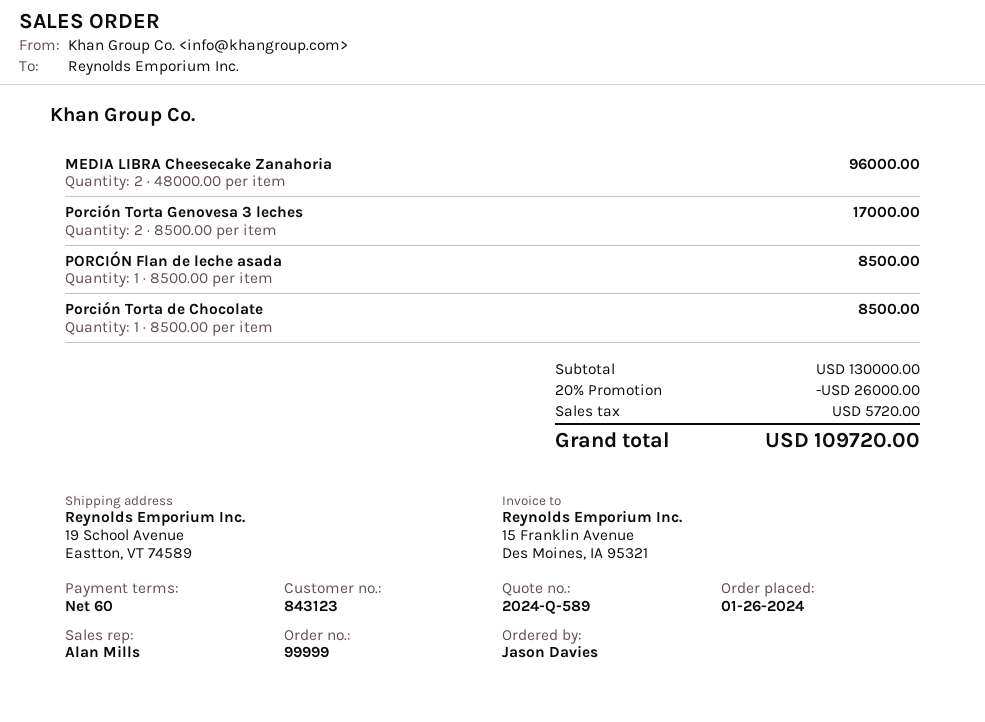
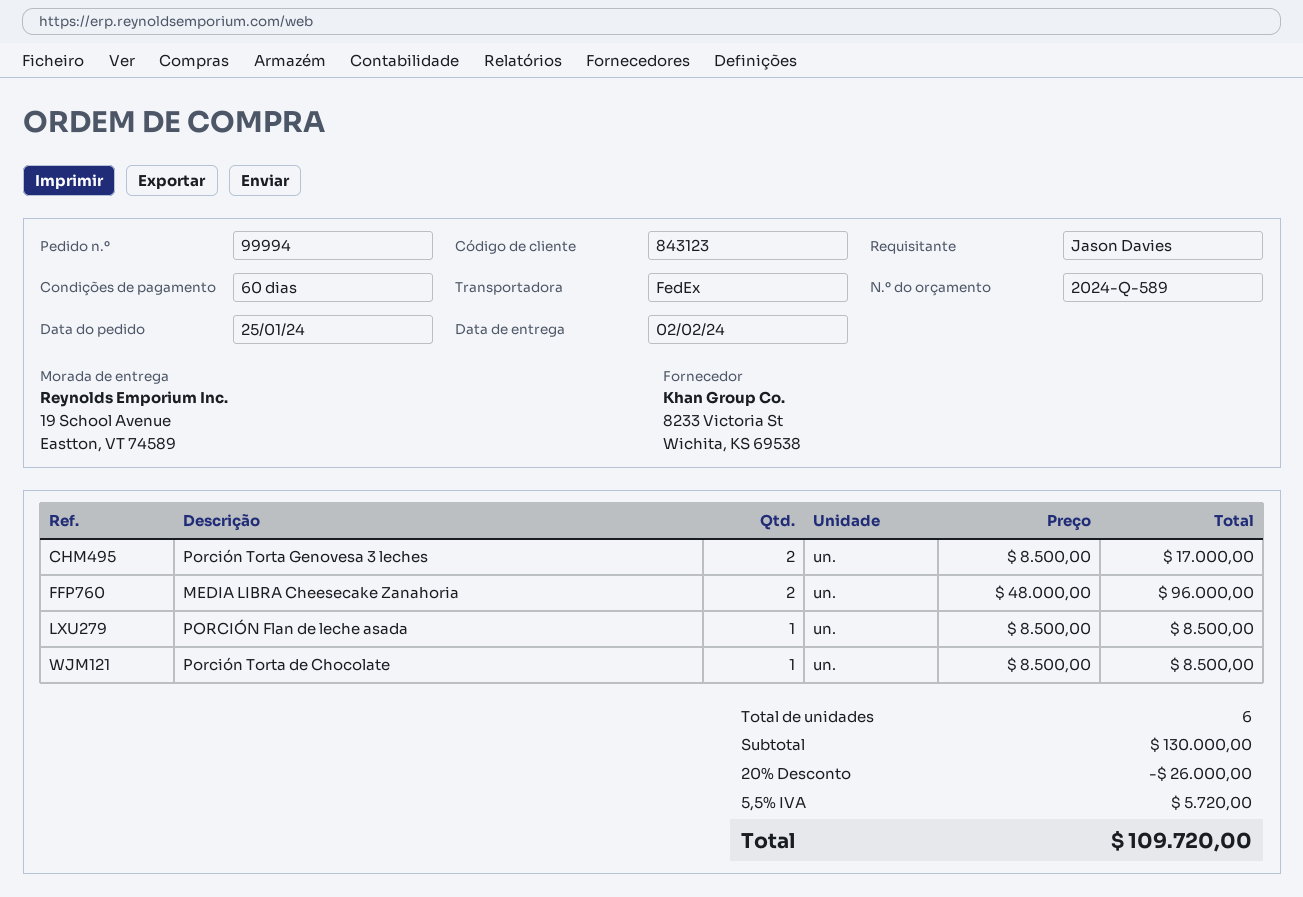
order number: 99999 -> 99994
order date: 2024-01-26 -> 2024-01-25

